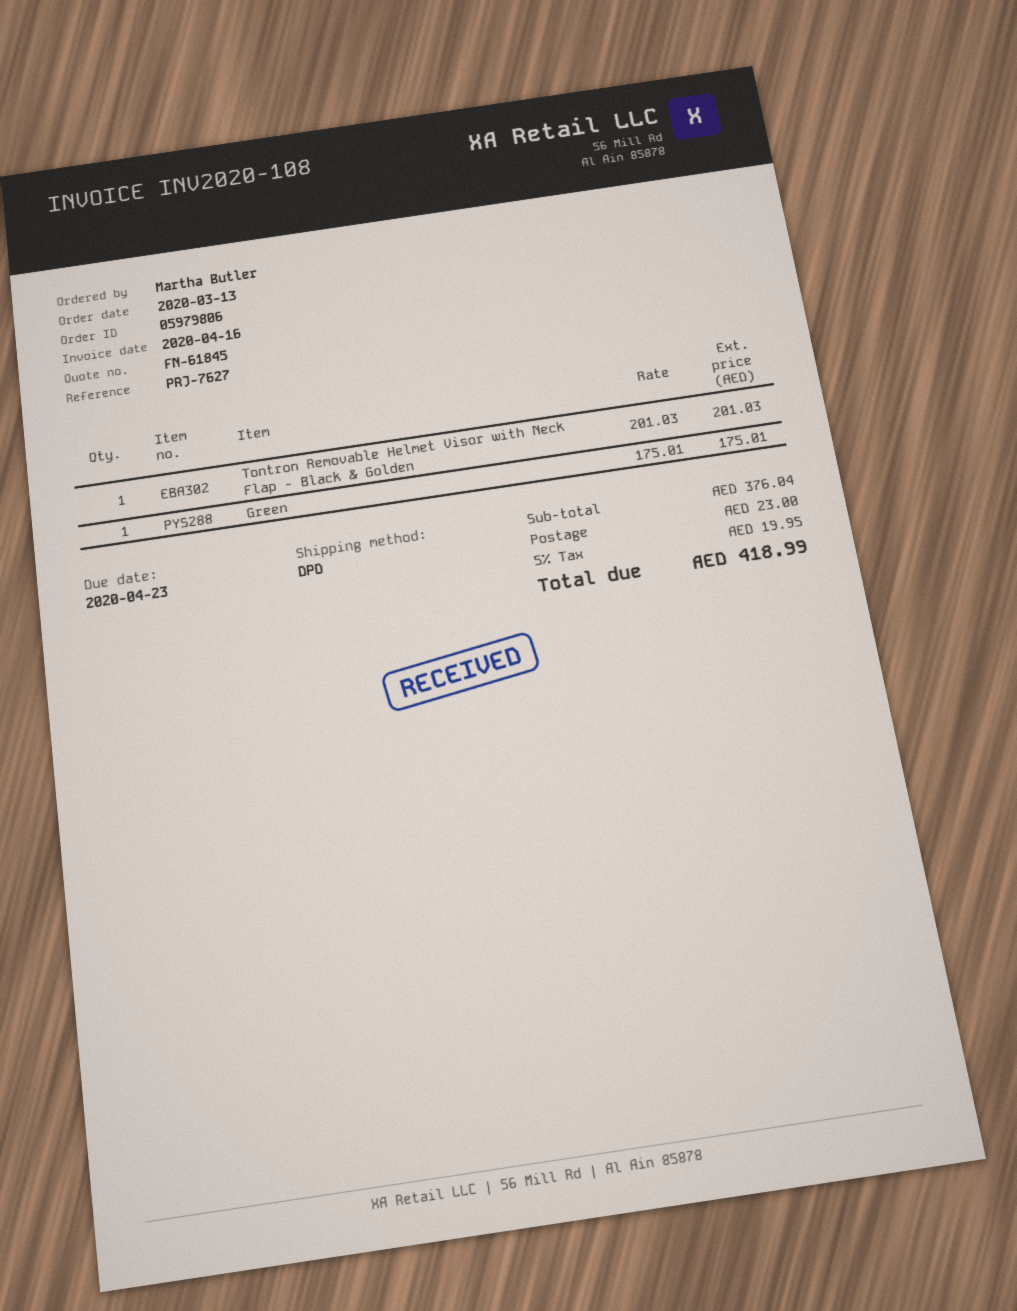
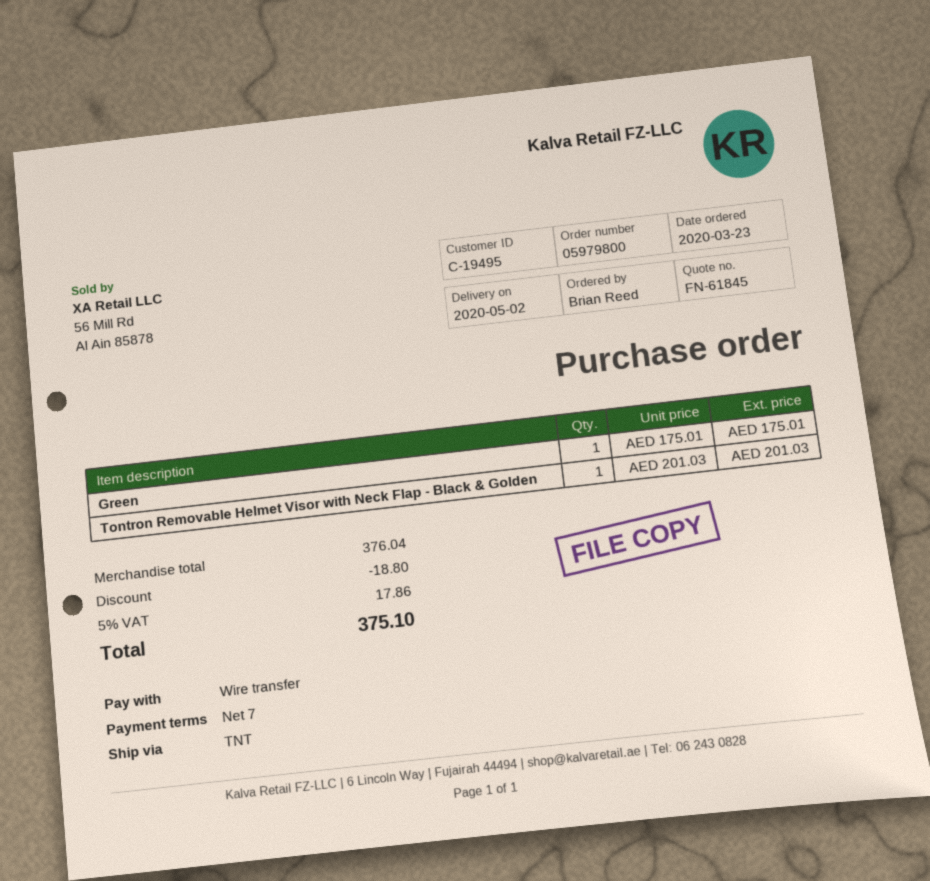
order number: 05979806 -> 05979800
order date: 2020-03-13 -> 2020-03-23
ordered by: Martha Butler -> Brian Reed
shipping method: DPD -> TNT
discount: none -> 18.80
shipping: 23.00 -> none
tax: 5% = 19.95 -> 5% = 17.86
total: 418.99 -> 375.10

